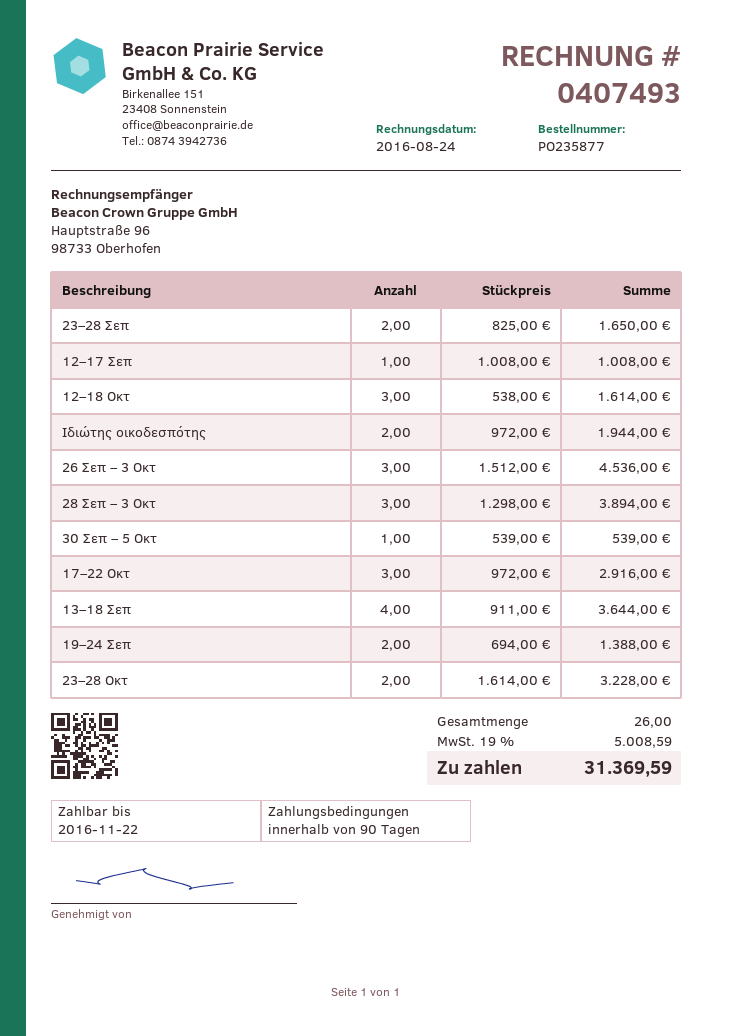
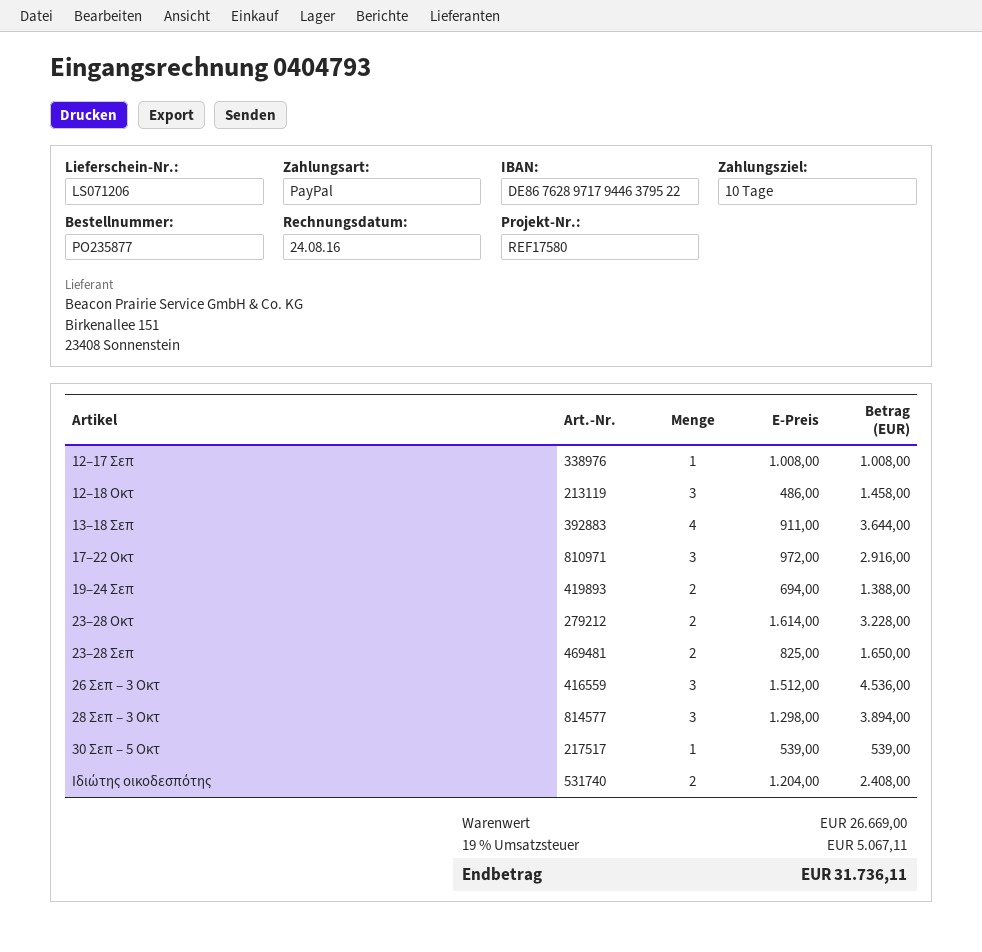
invoice number: 0407493 -> 0404793
payment terms: 90 days -> 10 days
12–18 Οκτ: 3 x 538.00 = 1614.00 -> 3 x 486.00 = 1458.00
Ιδιώτης οικοδεσπότης: 2 x 972.00 = 1944.00 -> 2 x 1204.00 = 2408.00
tax: 19% = 5008.59 -> 19% = 5067.11
total: 31369.59 -> 31736.11

